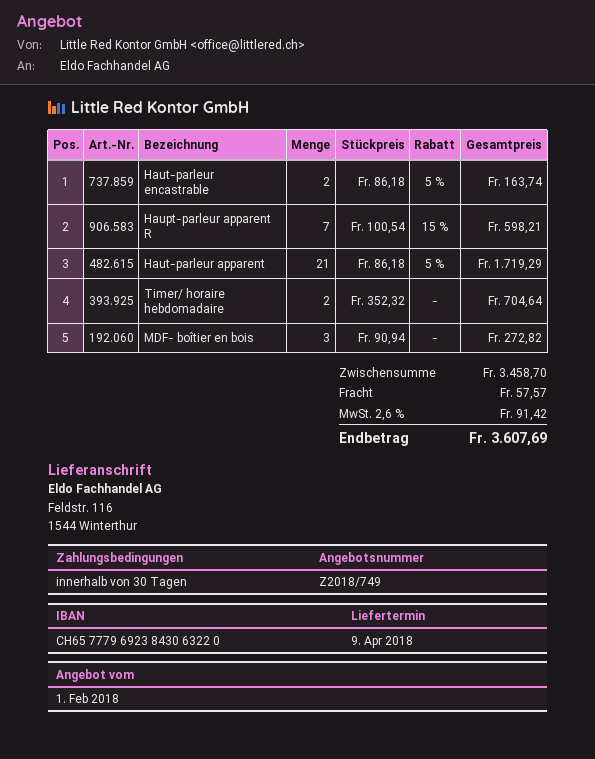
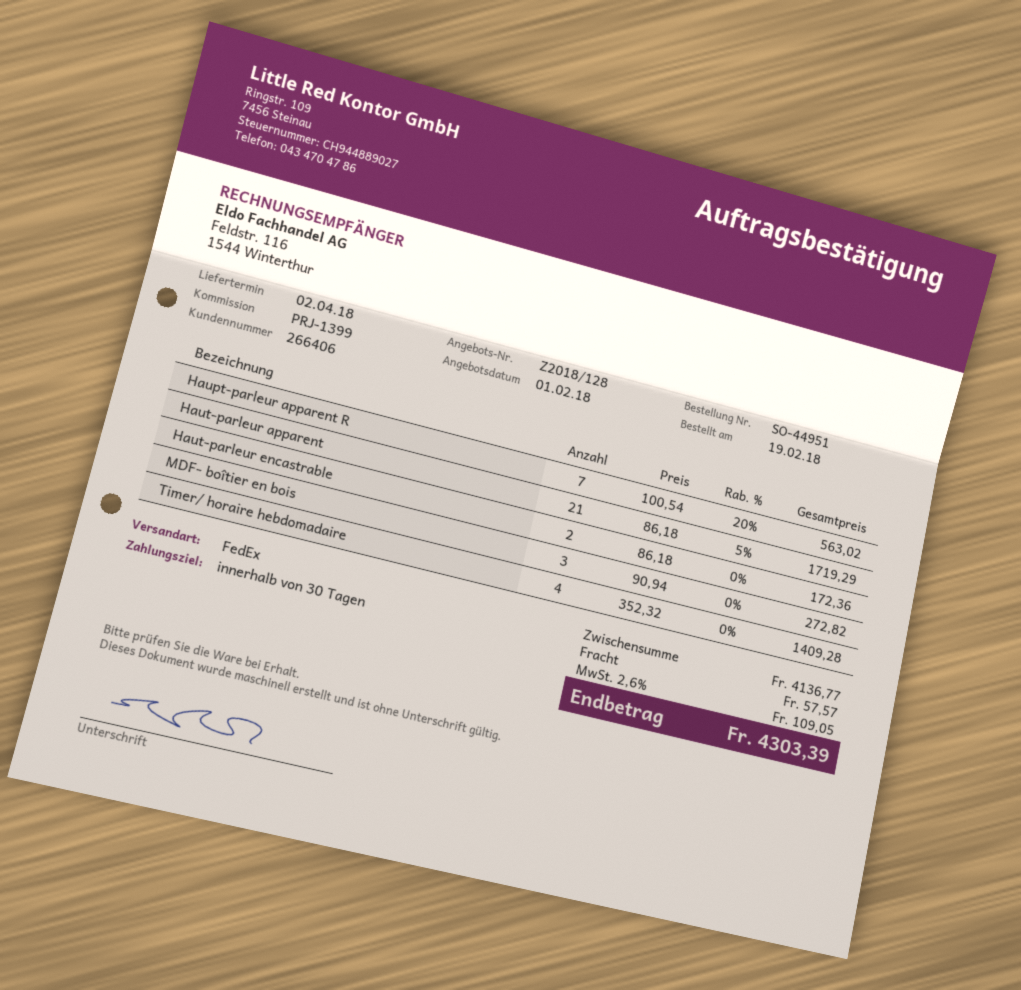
quote number: Z2018/749 -> Z2018/128
delivery date: 2018-04-09 -> 2018-04-02
Haut-parleur encastrable: 2 x 86.18 - 5% = 163.74 -> 2 x 86.18 = 172.36
Haupt-parleur apparent R: 7 x 100.54 - 15% = 598.21 -> 7 x 100.54 - 20% = 563.02
Timer/ horaire hebdomadaire: 2 x 352.32 = 704.64 -> 4 x 352.32 = 1409.28
subtotal: 3458.70 -> 4136.77
tax: 2.6% = 91.42 -> 2.6% = 109.05
total: 3607.69 -> 4303.39

